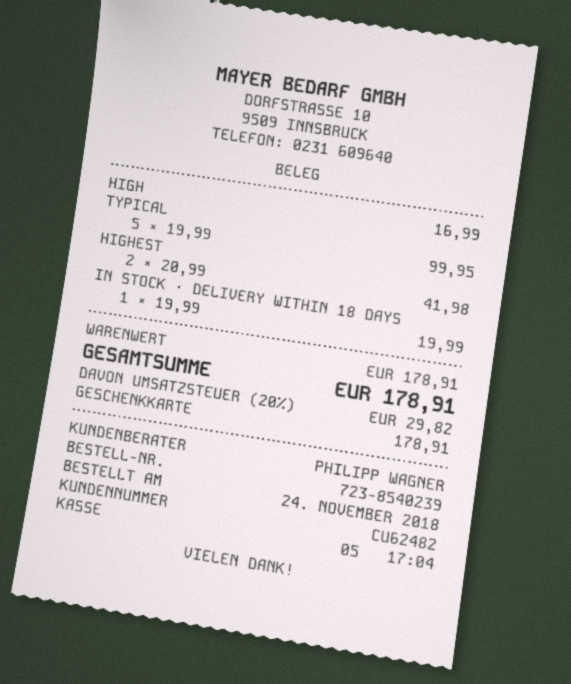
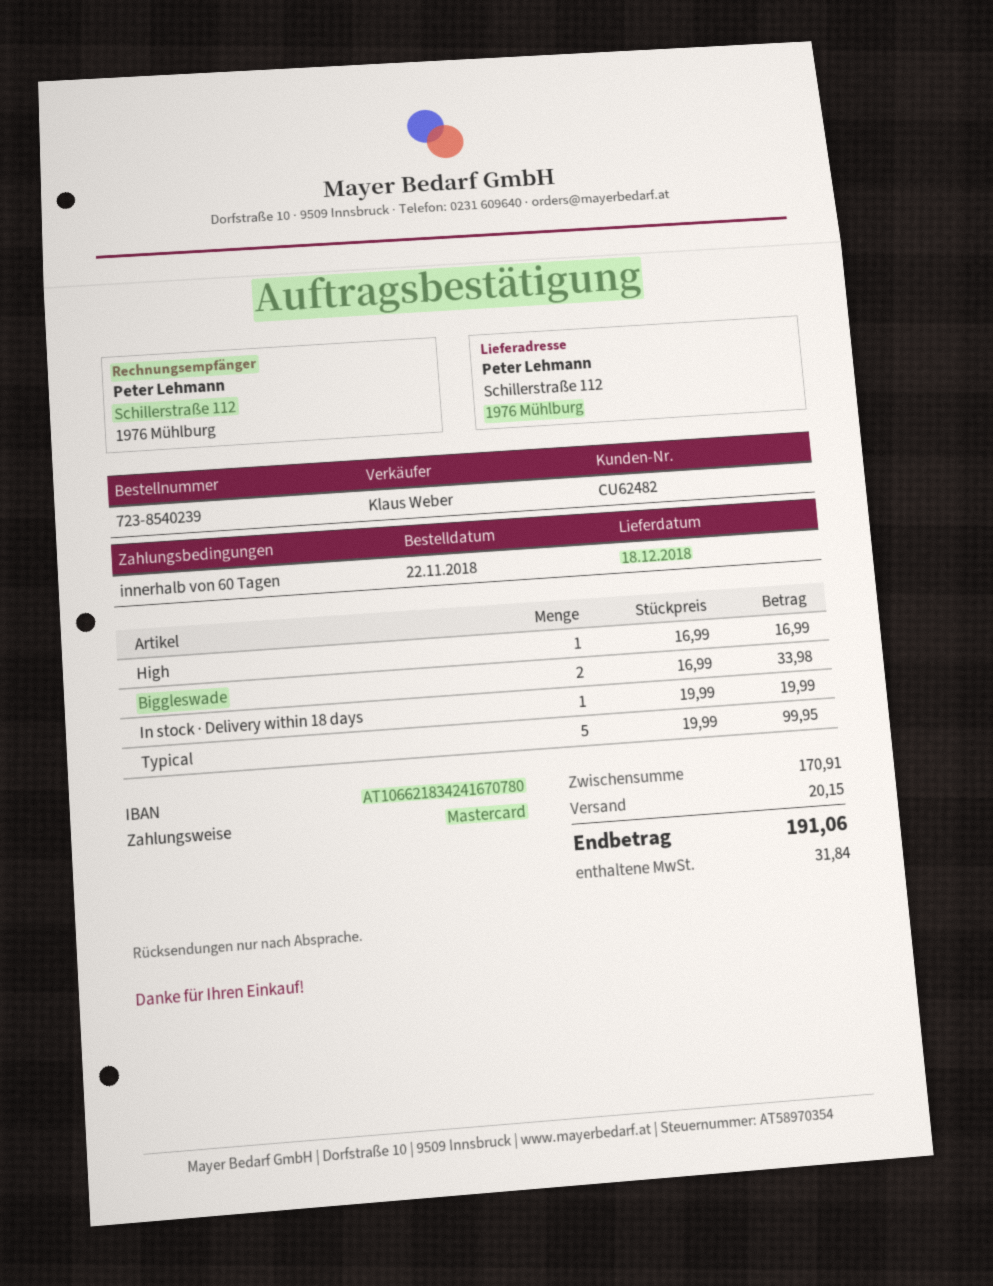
order date: 2018-11-24 -> 2018-11-22
sales rep: PHILIPP WAGNER -> Klaus Weber
payment method: gift card -> Mastercard
HIGHEST: 2 x 20.99 = 41.98 -> none
Biggleswade: none -> 2 x 16.99 = 33.98
subtotal: 178.91 -> 170.91
shipping: none -> 20.15
tax: 29.82 -> 31.84
total: 178.91 -> 191.06

